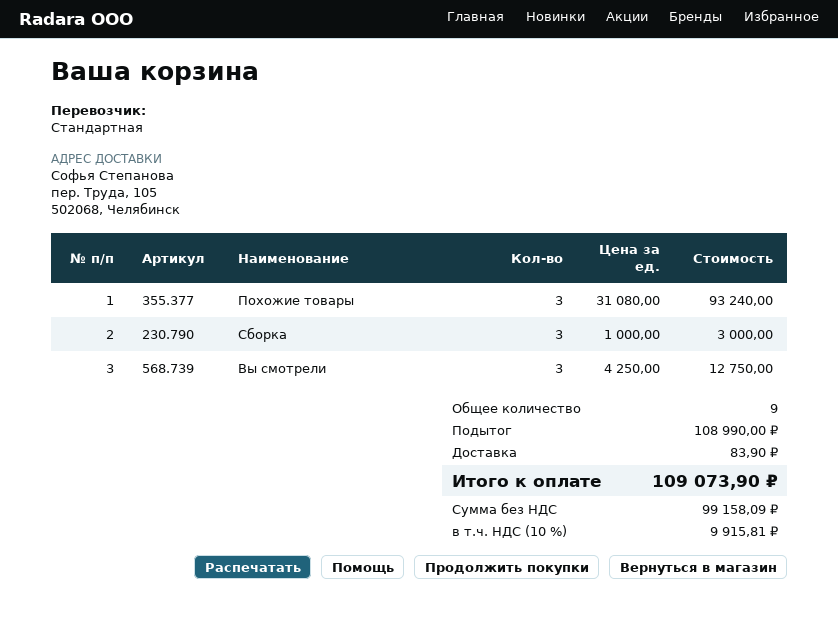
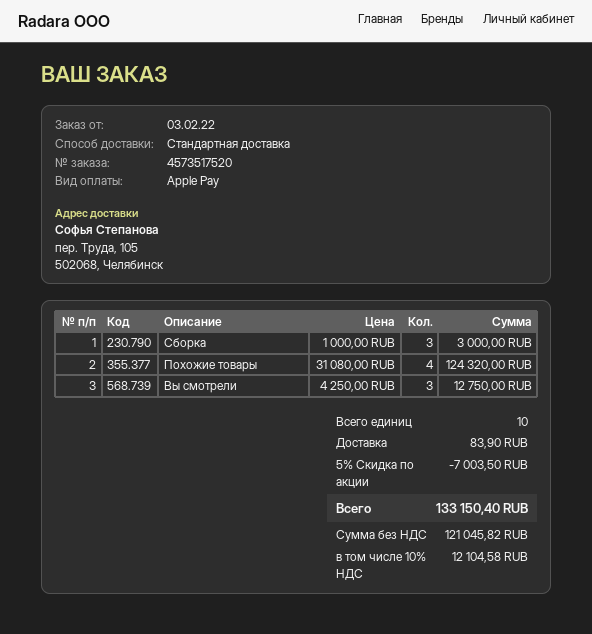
Похожие товары: 3 x 31080.00 = 93240.00 -> 4 x 31080.00 = 124320.00
total quantity: 9 -> 10
discount: none -> 5% = 7003.50
net: 99158.09 -> 121045.82
tax: 10% = 9915.81 -> 10% = 12104.58
total: 109073.90 -> 133150.40

